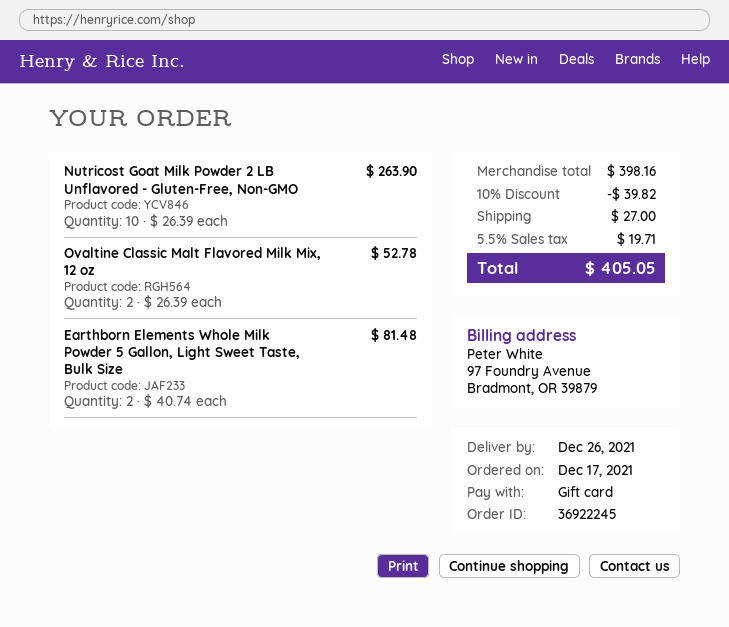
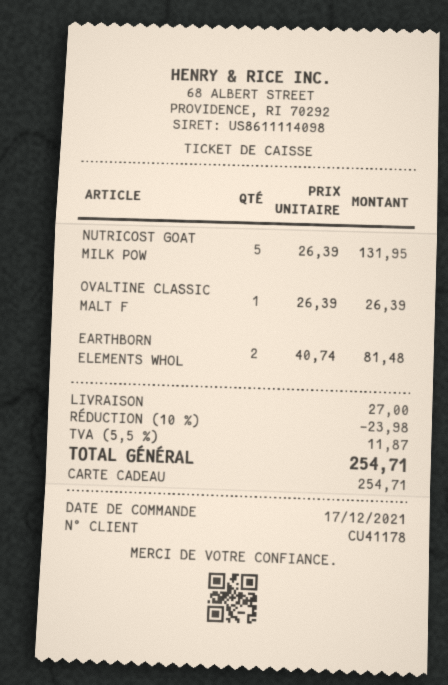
Nutricost Goat Milk Powder 2 LB Unflavored - Gluten-Free, Non-GMO: 10 x 26.39 = 263.90 -> 5 x 26.39 = 131.95
Ovaltine Classic Malt Flavored Milk Mix, 12 oz: 2 x 26.39 = 52.78 -> 1 x 26.39 = 26.39
discount: 10% = 39.82 -> 10% = 23.98
tax: 5.5% = 19.71 -> 5.5% = 11.87
total: 405.05 -> 254.71

